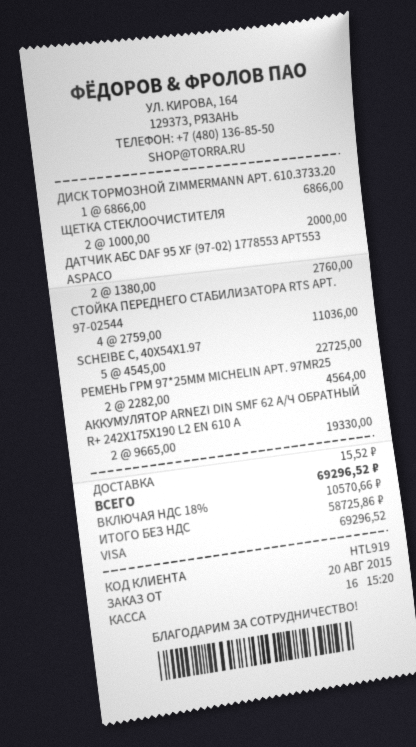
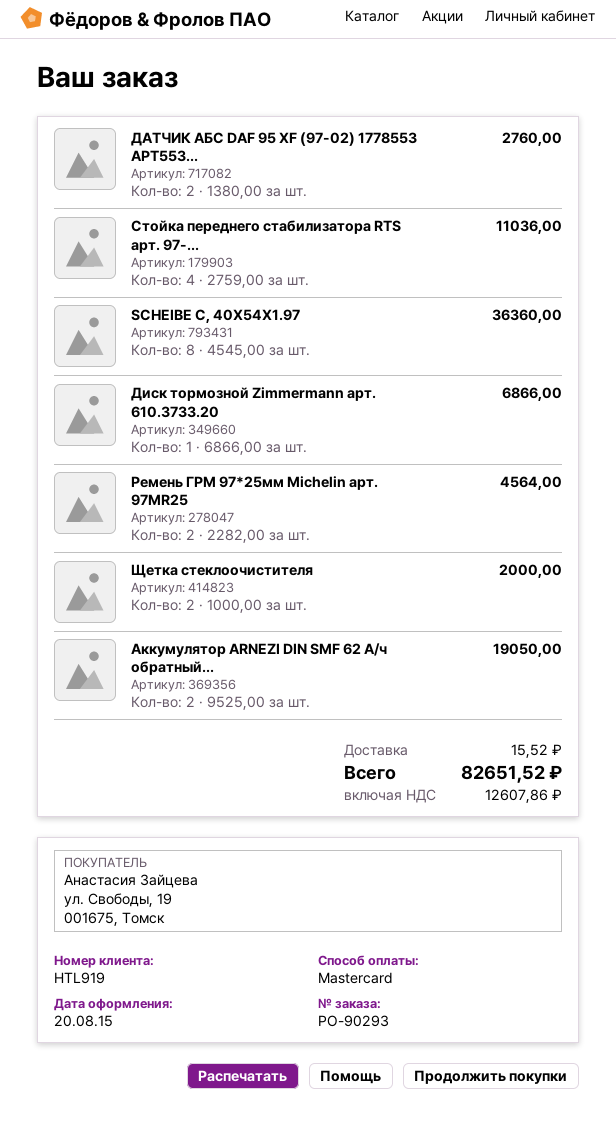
payment method: Visa -> Mastercard
SCHEIBE C, 40X54X1.97: 5 x 4545.00 = 22725.00 -> 8 x 4545.00 = 36360.00
АККУМУЛЯТОР ARNEZI DIN SMF 62 А/Ч ОБРАТНЫЙ R+ 242X175X190 L2 EN 610 А: 2 x 9665.00 = 19330.00 -> 2 x 9525.00 = 19050.00
tax: 10570.66 -> 12607.86
total: 69296.52 -> 82651.52

